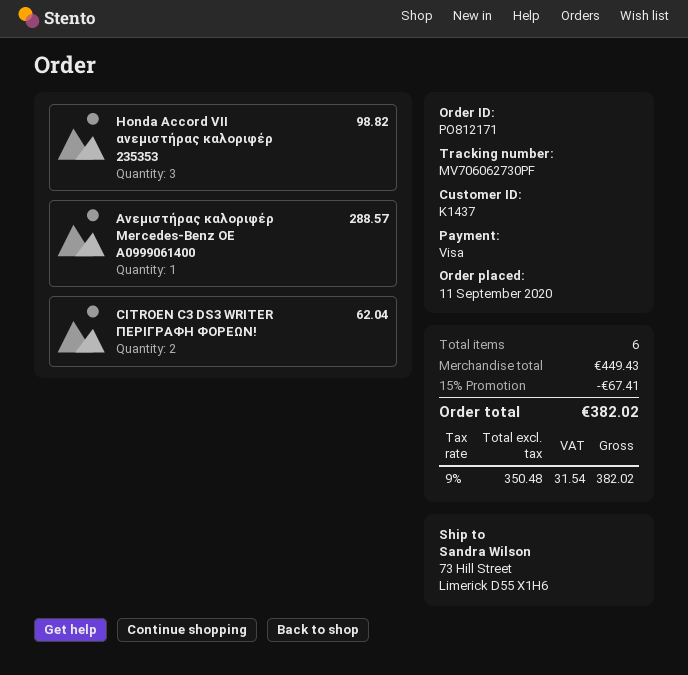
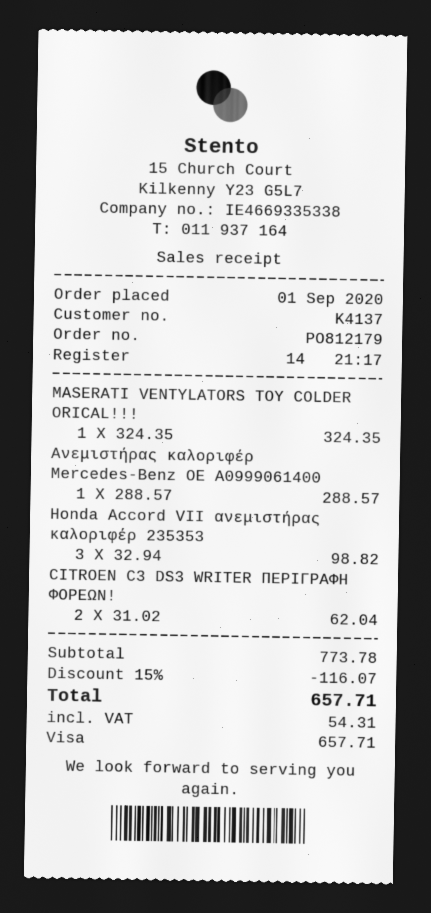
order number: PO812171 -> PO812179
order date: 2020-09-11 -> 2020-09-01
customer number: K1437 -> K4137
MASERATI VENTYLATORS ΤΟΥ COLDER ORICAL!!!: none -> 1 for 324.35
subtotal: 449.43 -> 773.78
discount: 15% = 67.41 -> 15% = 116.07
tax: 31.54 -> 54.31
total: 382.02 -> 657.71

